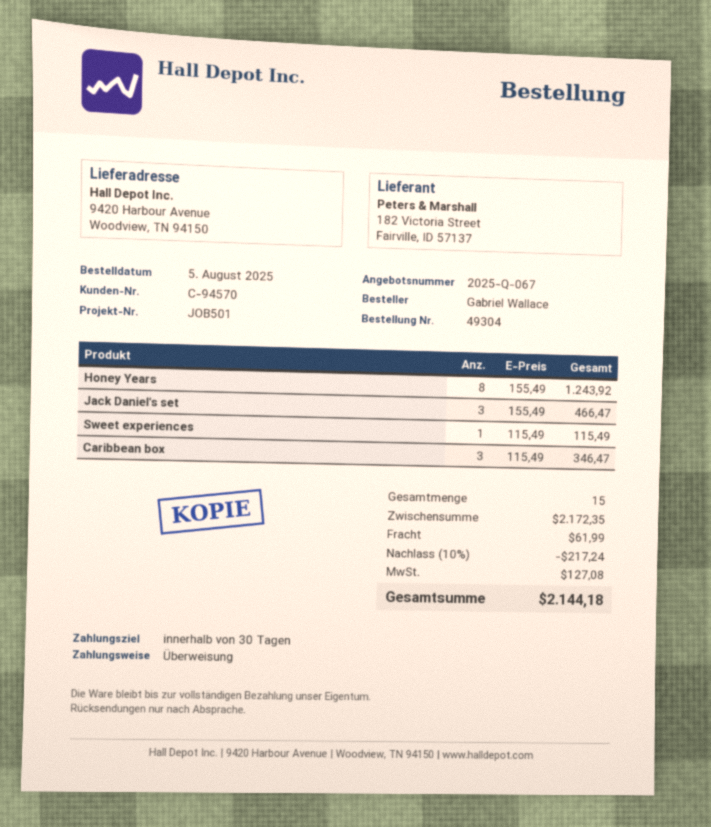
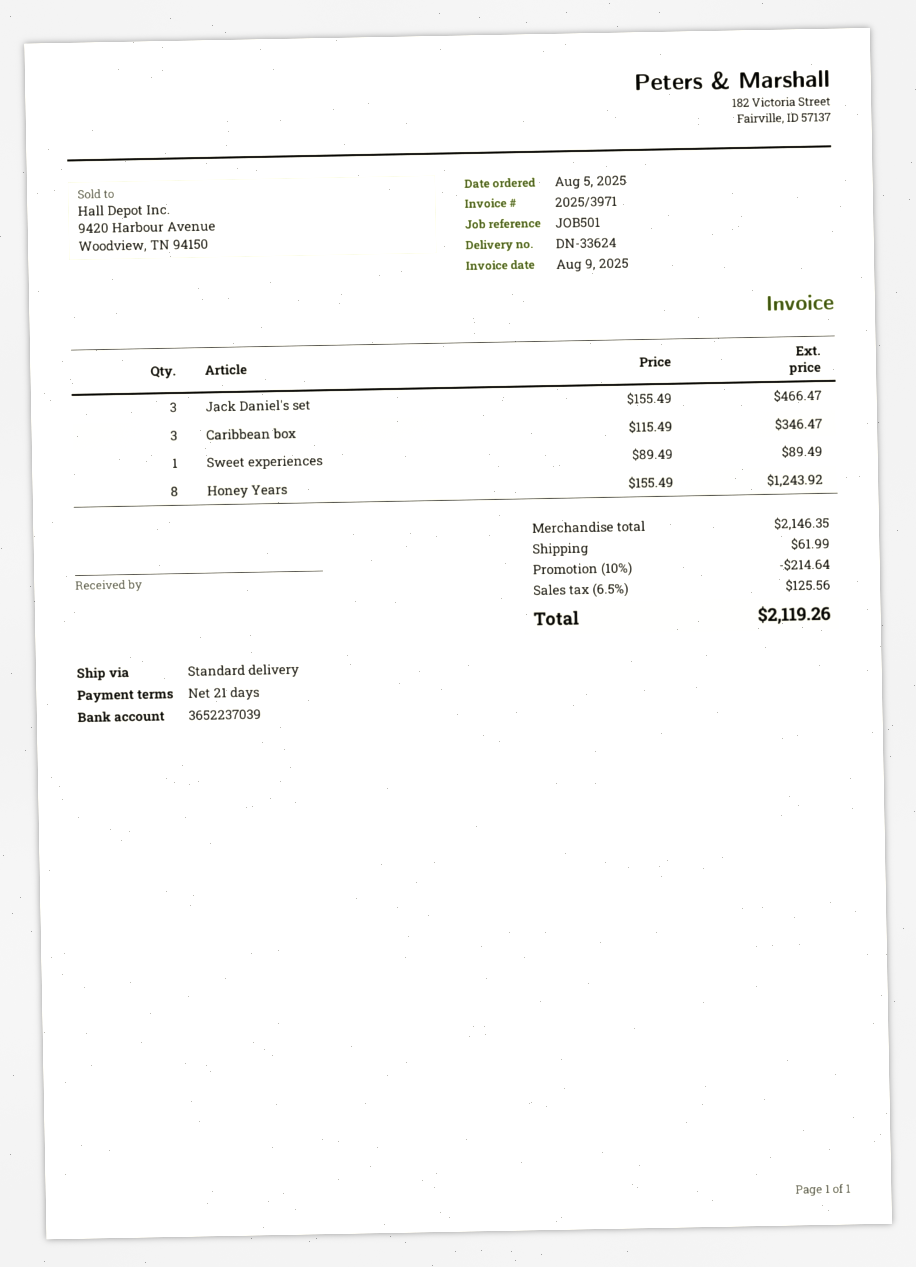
payment terms: 30 days -> 21 days
Sweet experiences: 1 x 115.49 = 115.49 -> 1 x 89.49 = 89.49
subtotal: 2172.35 -> 2146.35
discount: 10% = 217.24 -> 10% = 214.64
tax: 127.08 -> 125.56
total: 2144.18 -> 2119.26

